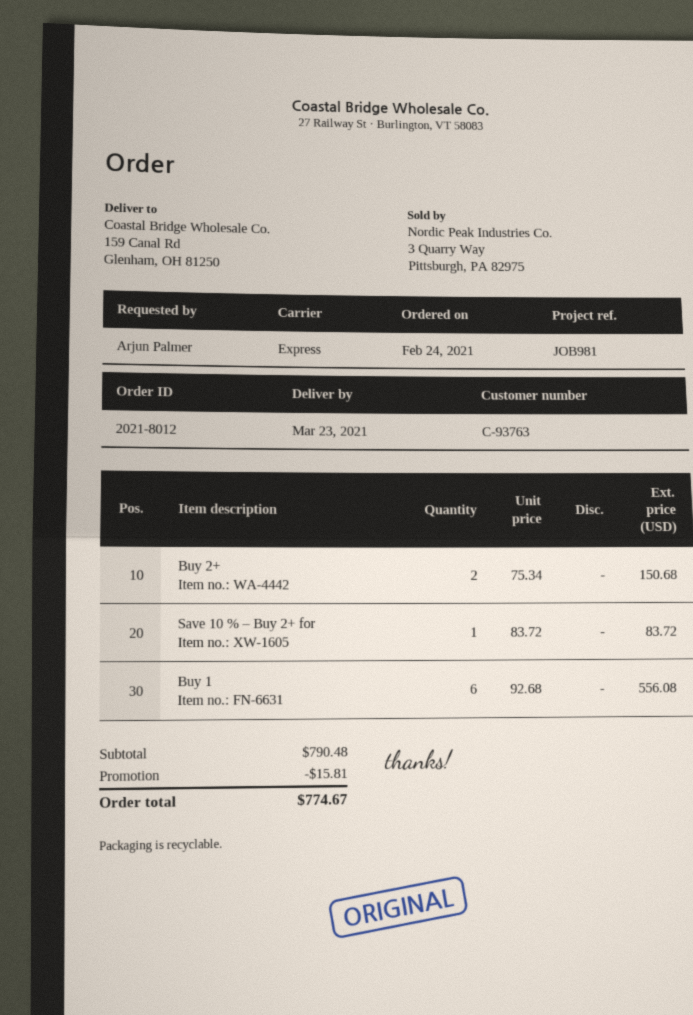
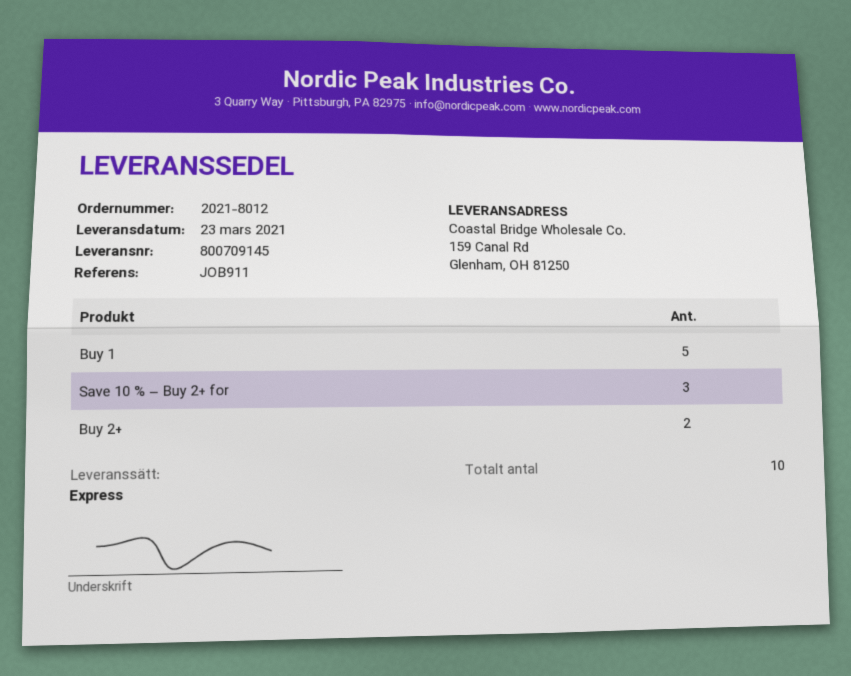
reference: JOB981 -> JOB911
Save 10 % – Buy 2+ for: 1 -> 3
Buy 1: 6 -> 5

